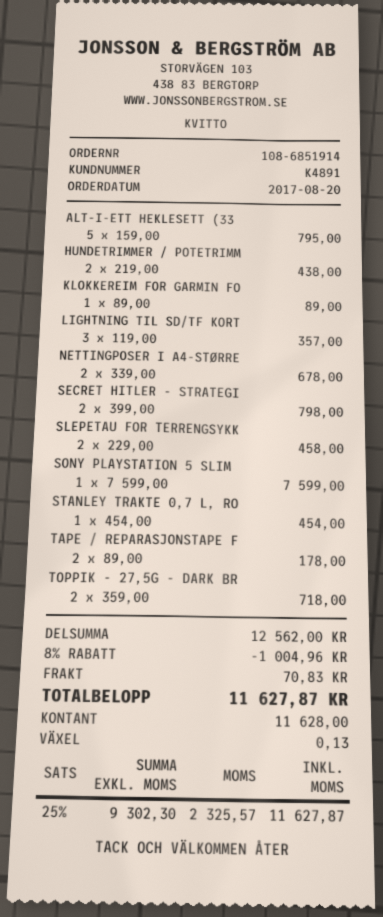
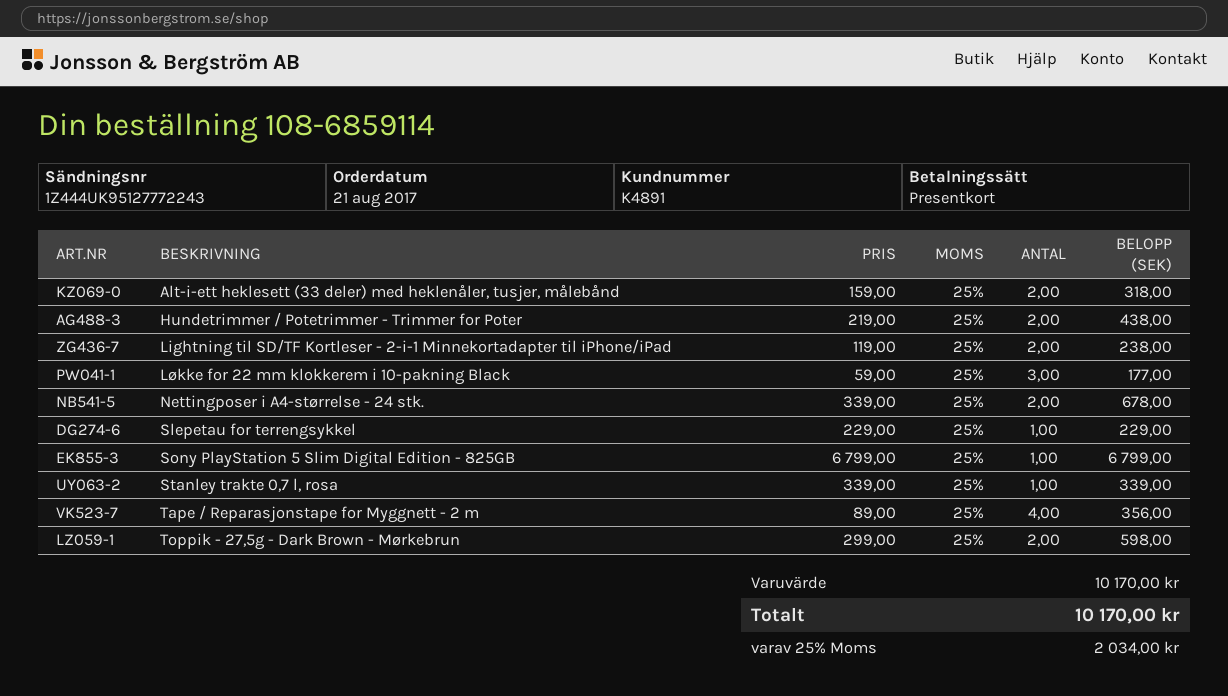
order number: 108-6851914 -> 108-6859114
order date: 2017-08-20 -> 2017-08-21
payment method: cash -> gift card
ALT-I-ETT HEKLESETT (33: 5 x 159.00 = 795.00 -> 2 x 159.00 = 318.00
KLOKKEREIM FOR GARMIN FO: 1 x 89.00 = 89.00 -> none
LIGHTNING TIL SD/TF KORT: 3 x 119.00 = 357.00 -> 2 x 119.00 = 238.00
SECRET HITLER - STRATEGI: 2 x 399.00 = 798.00 -> none
SLEPETAU FOR TERRENGSYKK: 2 x 229.00 = 458.00 -> 1 x 229.00 = 229.00
SONY PLAYSTATION 5 SLIM: 1 x 7599.00 = 7599.00 -> 1 x 6799.00 = 6799.00
STANLEY TRAKTE 0,7 L, RO: 1 x 454.00 = 454.00 -> 1 x 339.00 = 339.00
TAPE / REPARASJONSTAPE F: 2 x 89.00 = 178.00 -> 4 x 89.00 = 356.00
TOPPIK - 27,5G - DARK BR: 2 x 359.00 = 718.00 -> 2 x 299.00 = 598.00
Løkke for 22 mm klokkerem i 10-pakning Black: none -> 3 x 59.00 = 177.00
subtotal: 12562.00 -> 10170.00
discount: 8% = 1004.96 -> none
shipping: 70.83 -> none
tax: 25% = 2325.57 -> 25% = 2034.00
total: 11627.87 -> 10170.00

